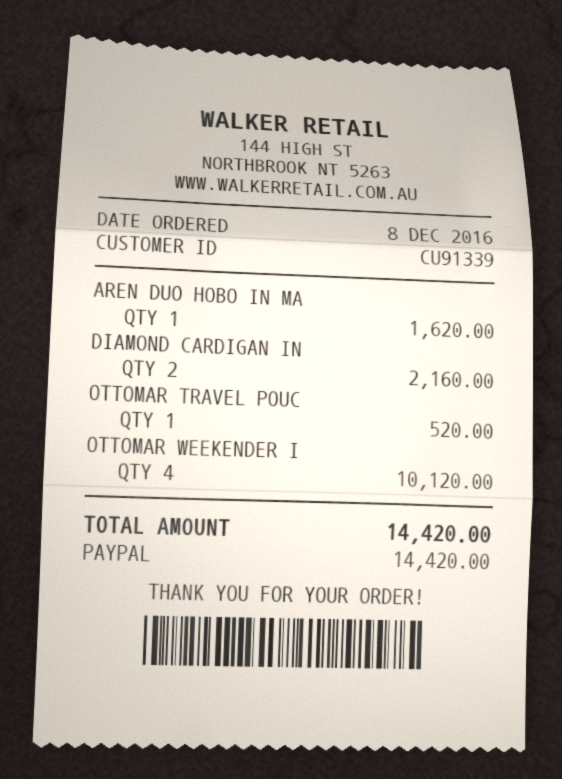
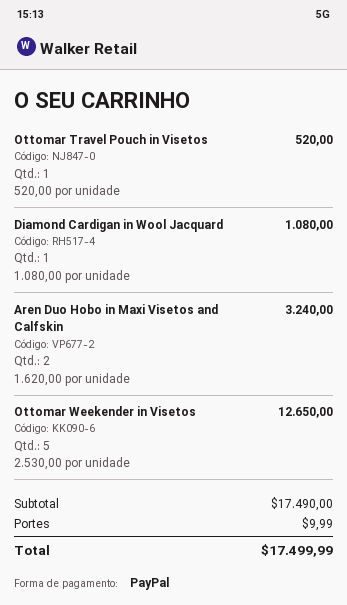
AREN DUO HOBO IN MA: 1 for 1620.00 -> 2 for 3240.00
DIAMOND CARDIGAN IN: 2 for 2160.00 -> 1 for 1080.00
OTTOMAR WEEKENDER I: 4 for 10120.00 -> 5 for 12650.00
shipping: none -> 9.99
total: 14420.00 -> 17499.99

